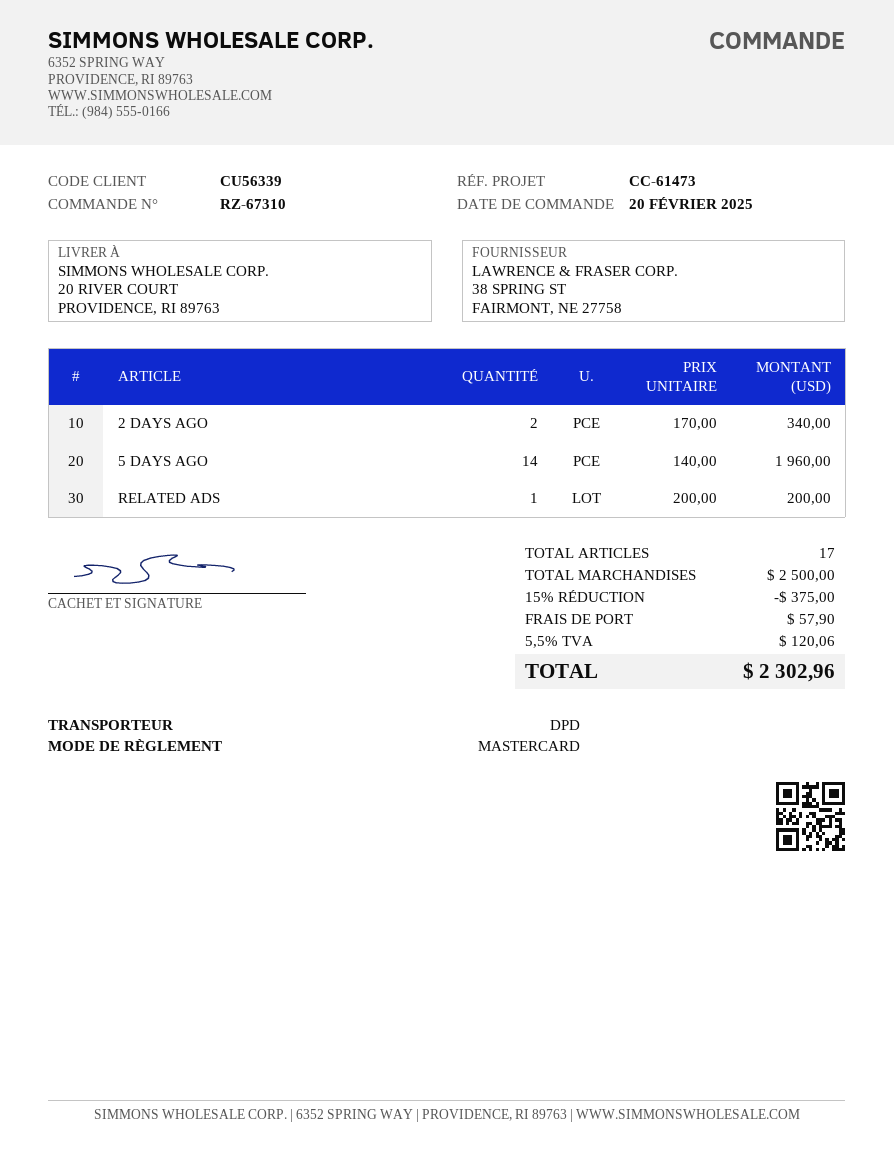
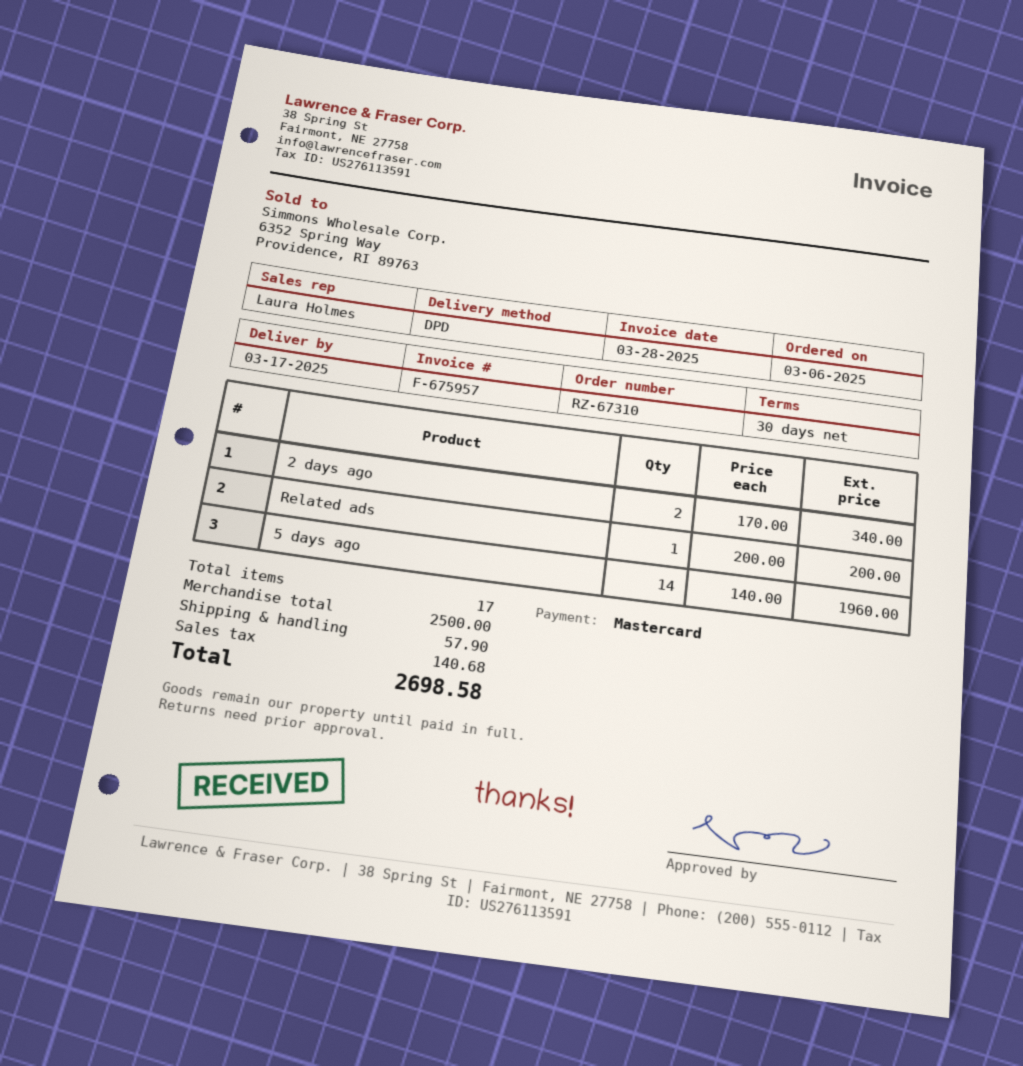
order date: 2025-02-20 -> 2025-03-06
discount: 15% = 375.00 -> none
tax: 120.06 -> 140.68
total: 2302.96 -> 2698.58

